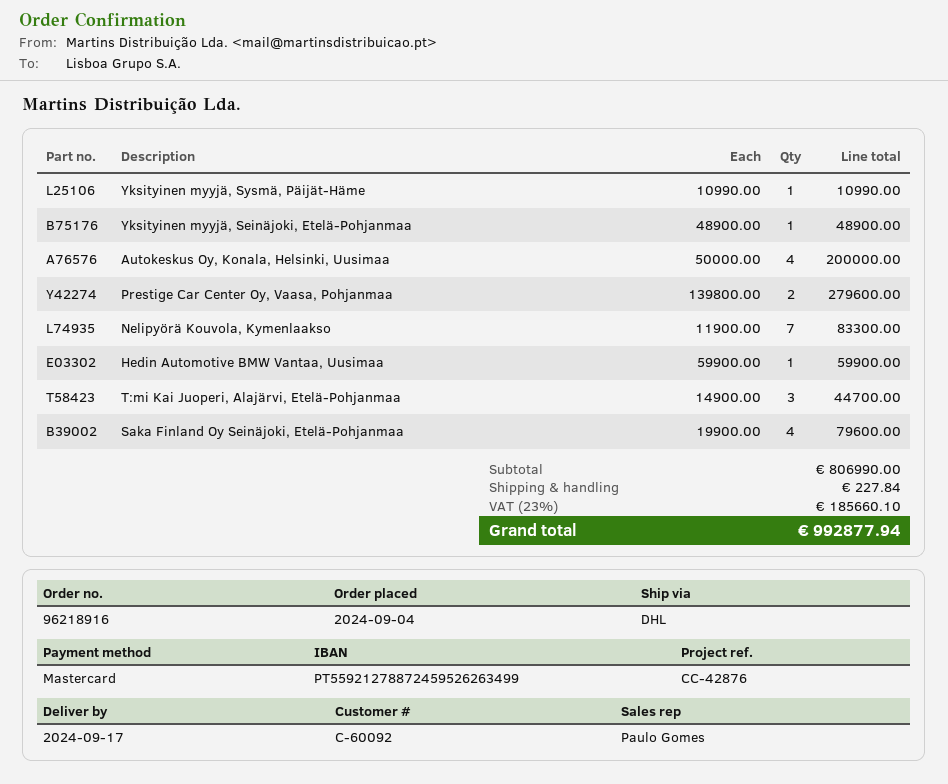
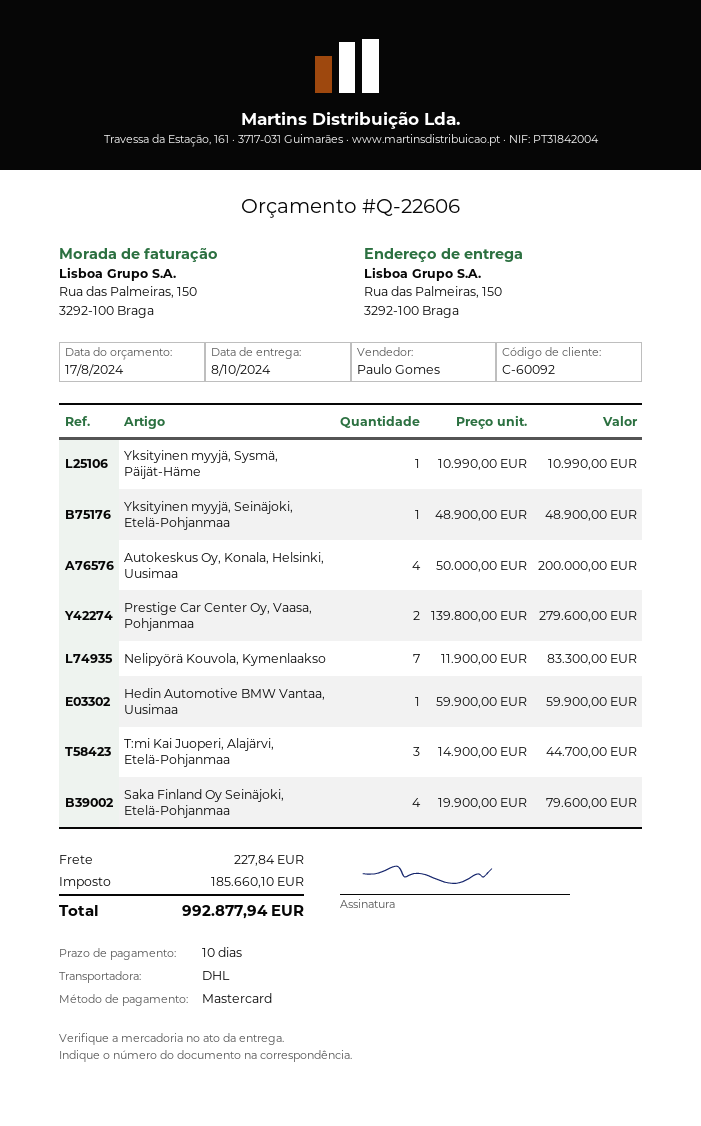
delivery date: 2024-09-17 -> 2024-10-08

